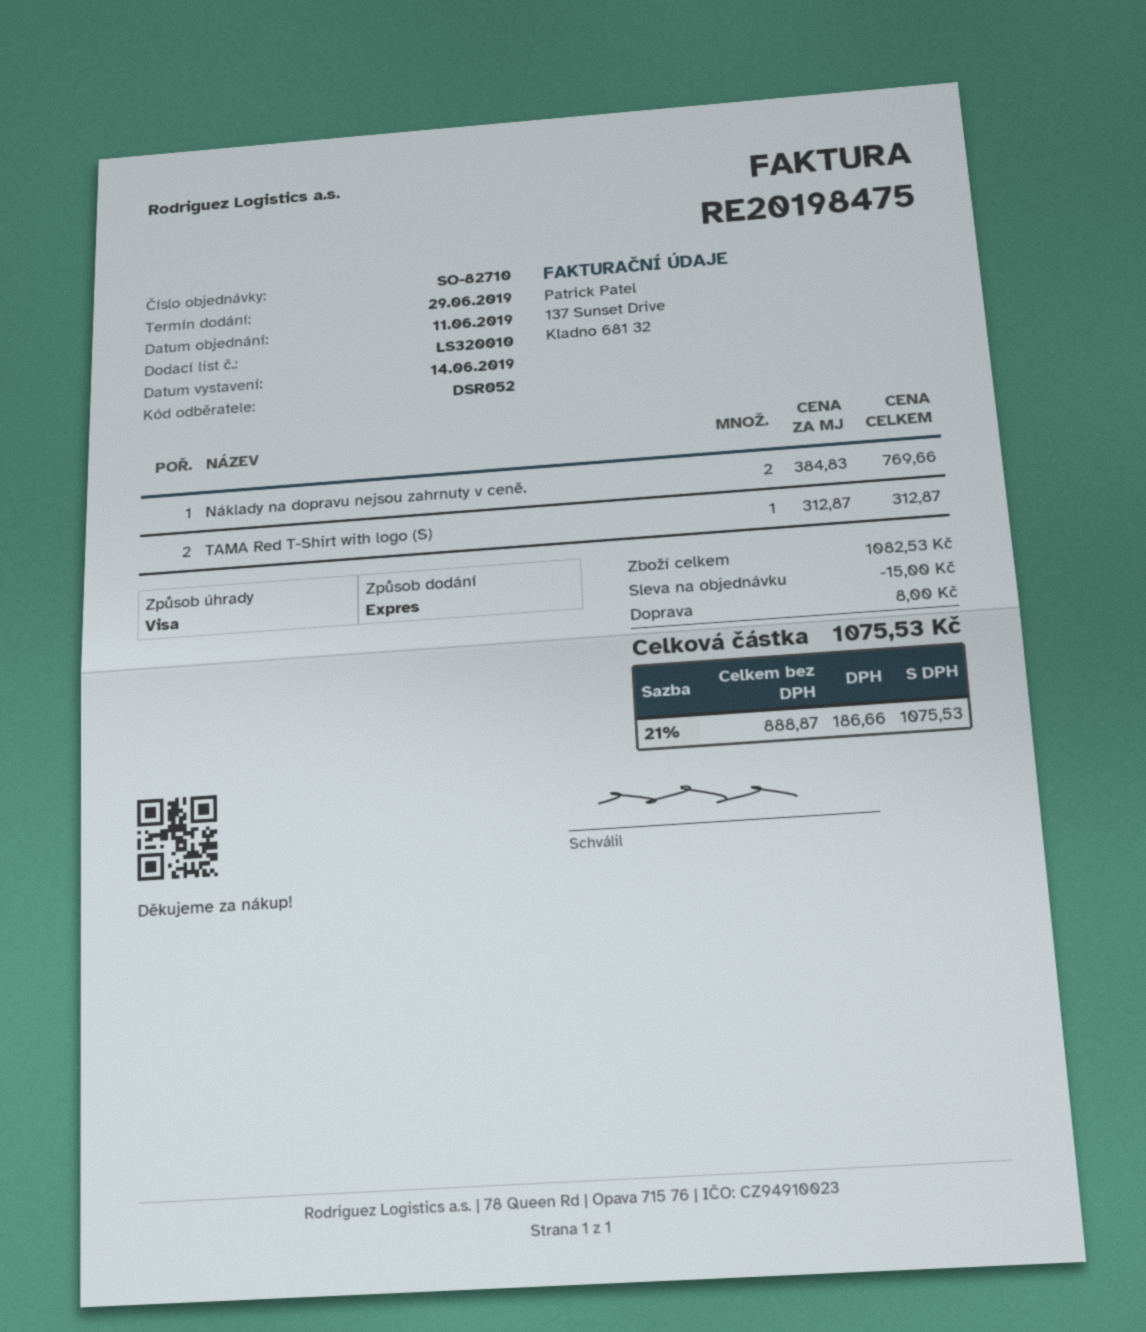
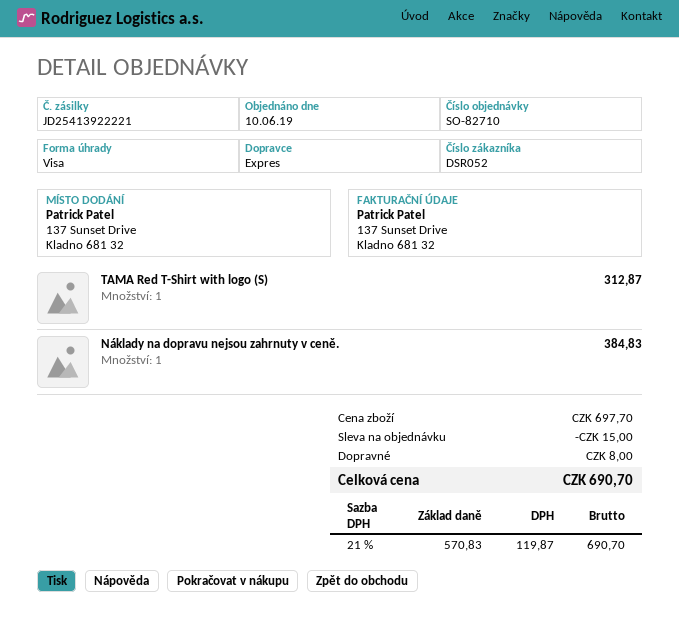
order date: 2019-06-11 -> 2019-06-10
Náklady na dopravu nejsou zahrnuty v ceně.: 2 for 769.66 -> 1 for 384.83
subtotal: 1082.53 -> 697.70
net: 888.87 -> 570.83
tax: 21% = 186.66 -> 21% = 119.87
total: 1075.53 -> 690.70

